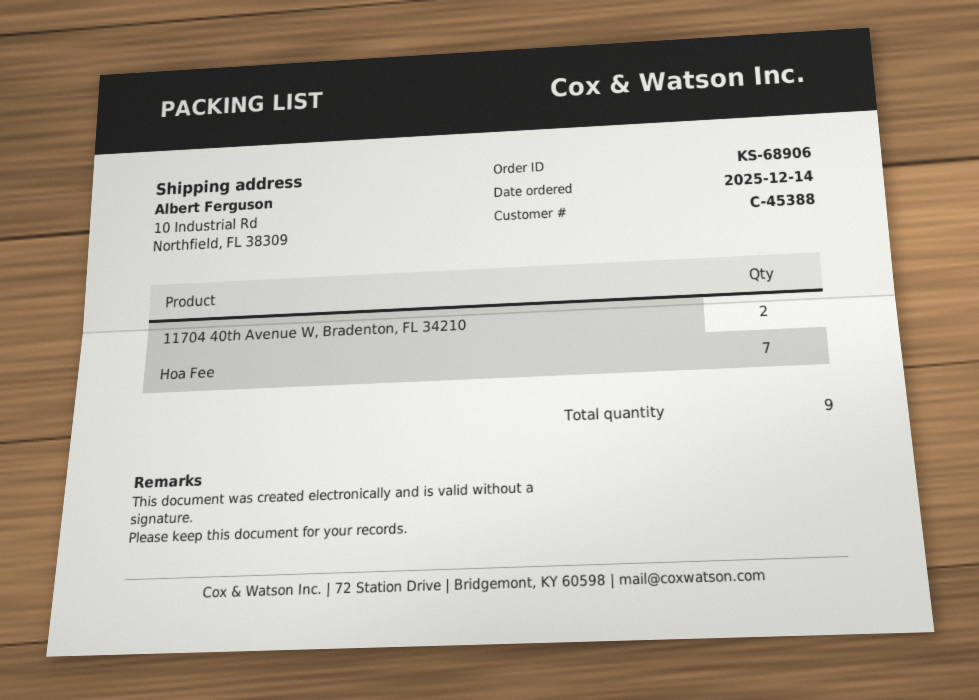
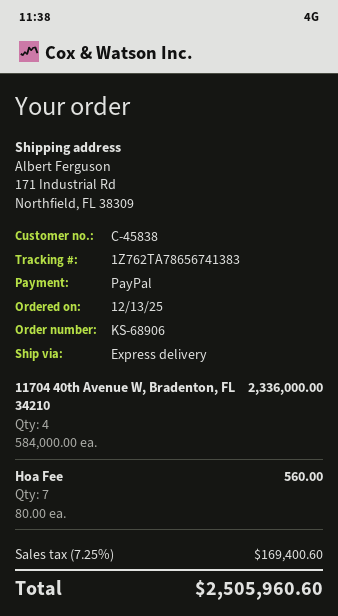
order date: 2025-12-14 -> 2025-12-13
customer number: C-45388 -> C-45838
ship to: 10 Industrial Rd, Northfield, FL 38309 -> 171 Industrial Rd, Northfield, FL 38309
11704 40th Avenue W, Bradenton, FL 34210: 2 -> 4

